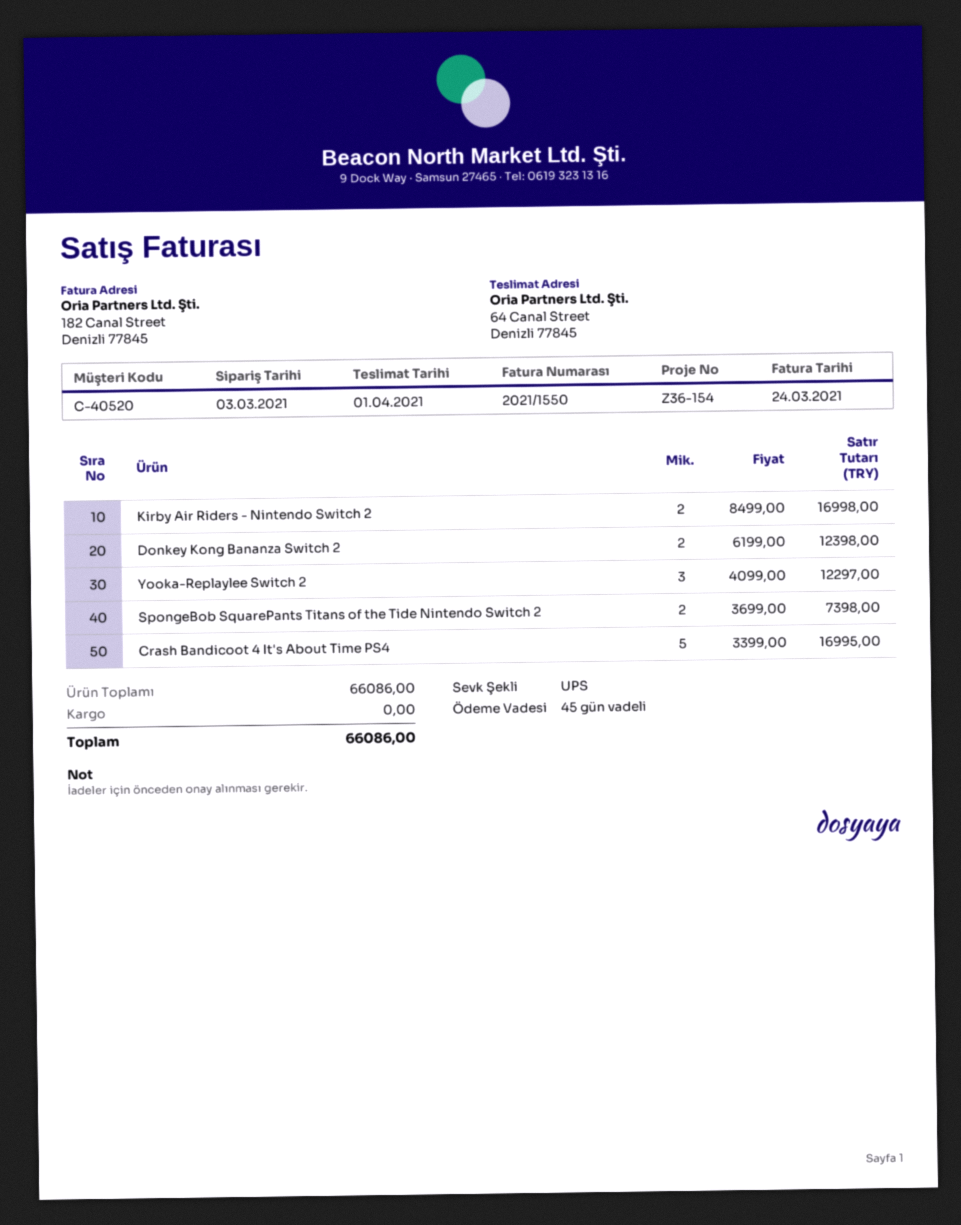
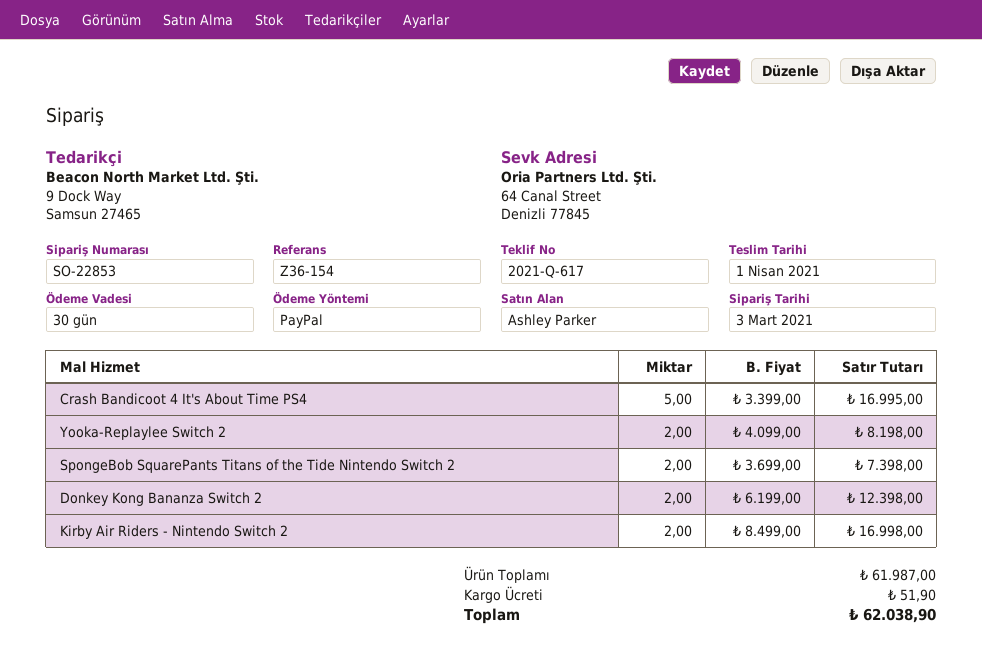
payment terms: 45 days -> 30 days
Yooka-Replaylee Switch 2: 3 x 4099.00 = 12297.00 -> 2 x 4099.00 = 8198.00
subtotal: 66086.00 -> 61987.00
shipping: 0.00 -> 51.90
total: 66086.00 -> 62038.90

